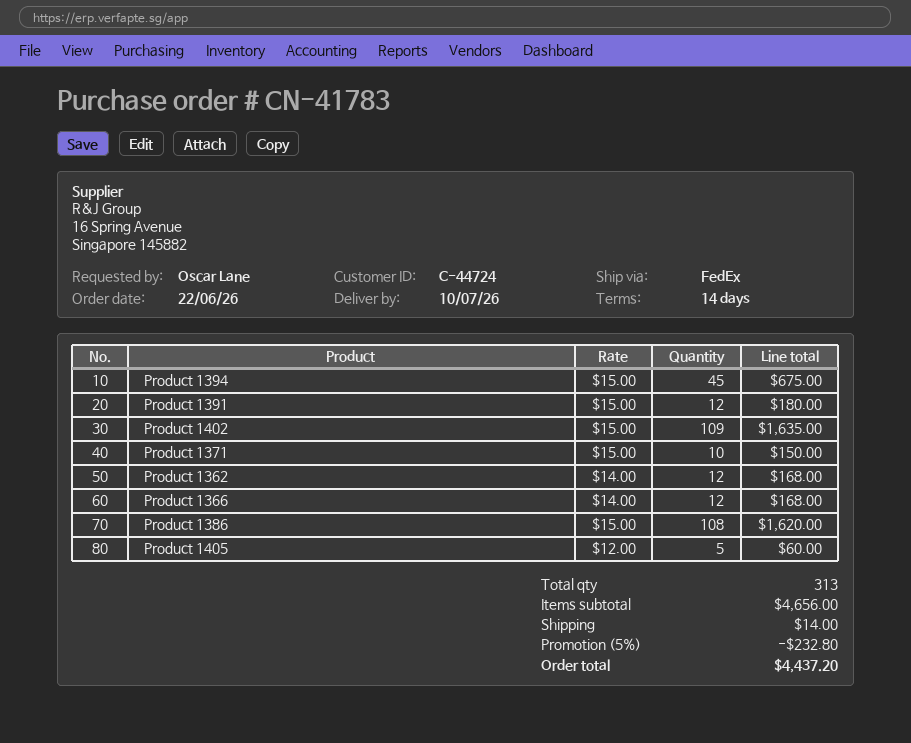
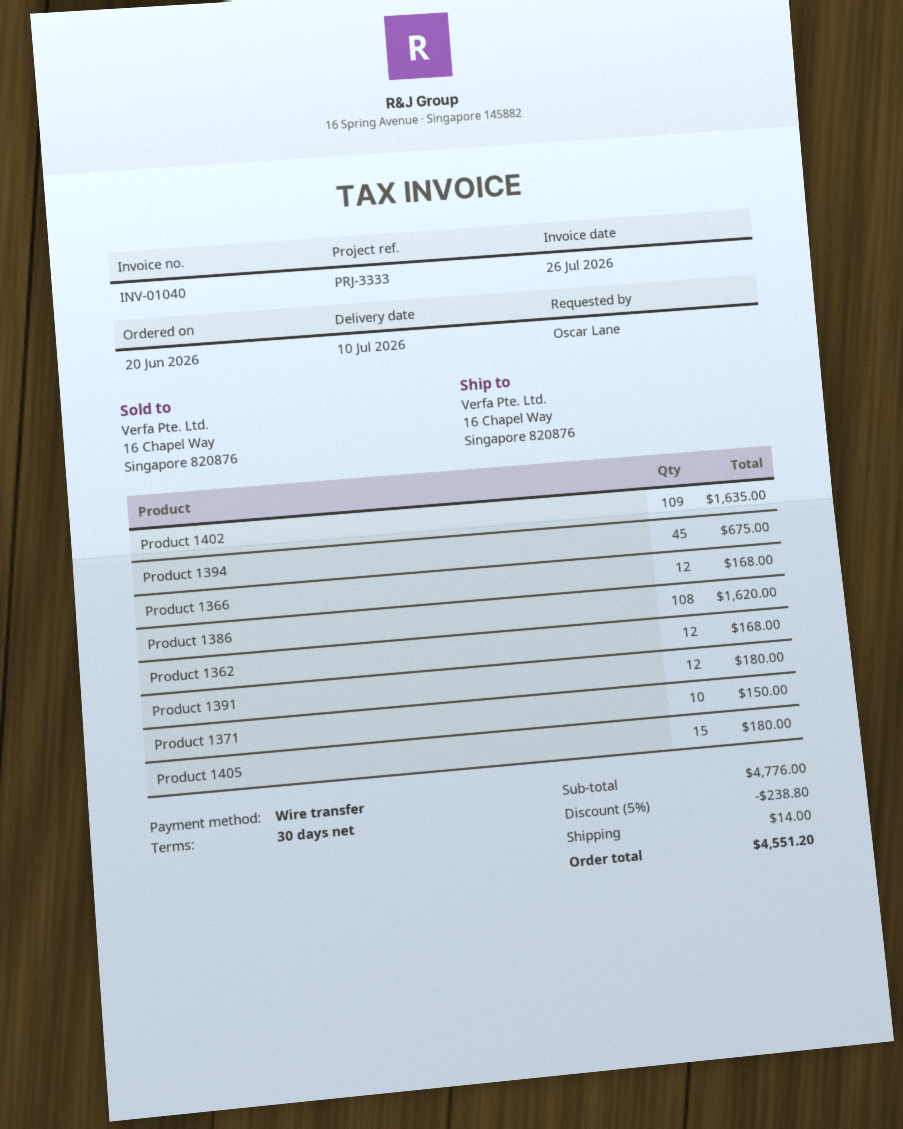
order date: 2026-06-22 -> 2026-06-20
payment terms: 14 days -> 30 days
Product 1405: 5 for 60.00 -> 15 for 180.00
subtotal: 4656.00 -> 4776.00
discount: 5% = 232.80 -> 5% = 238.80
total: 4437.20 -> 4551.20

